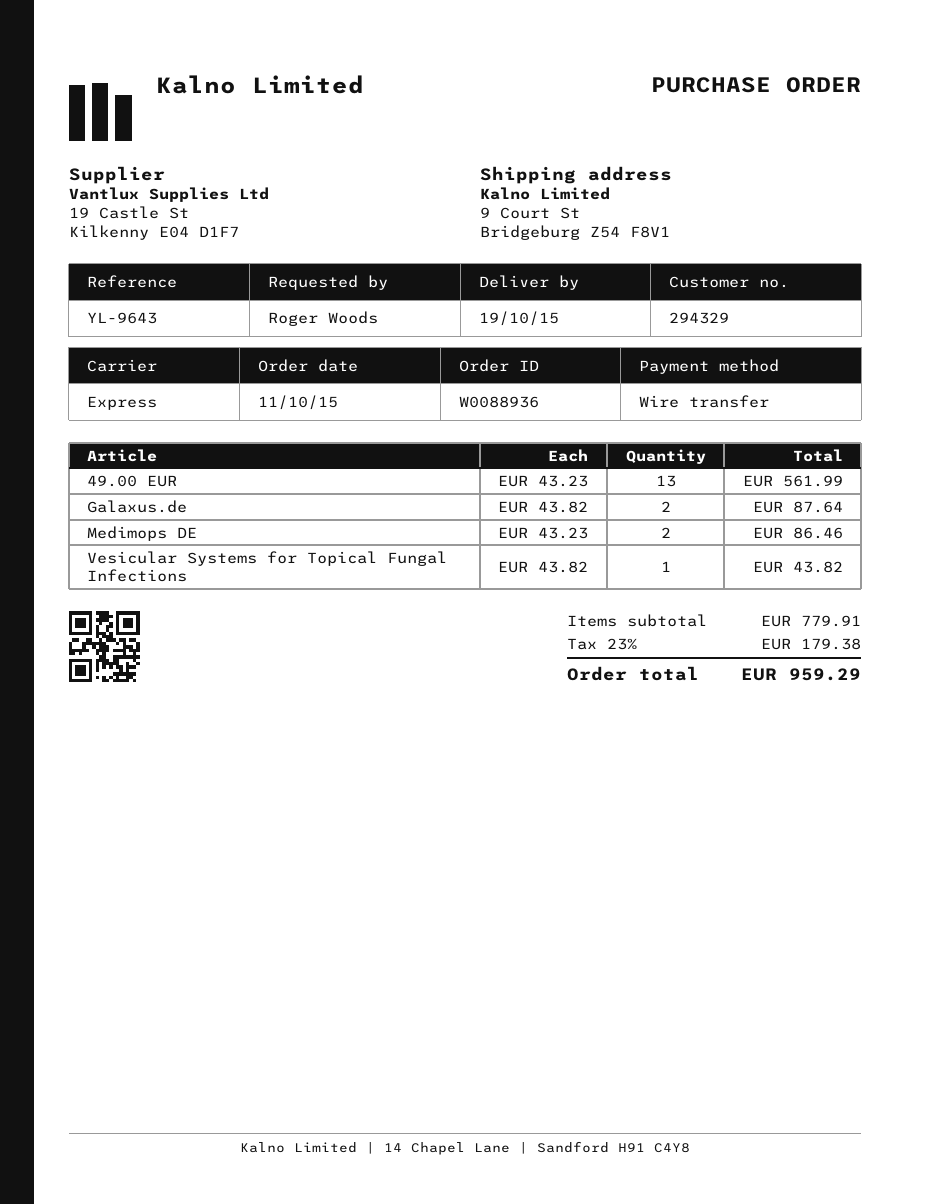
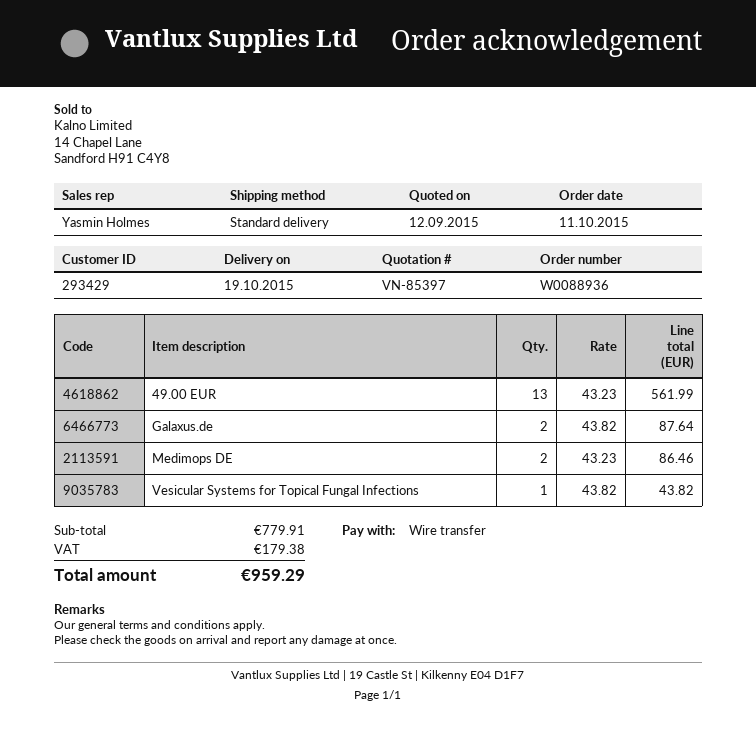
customer number: 294329 -> 293429
shipping method: express -> standard

